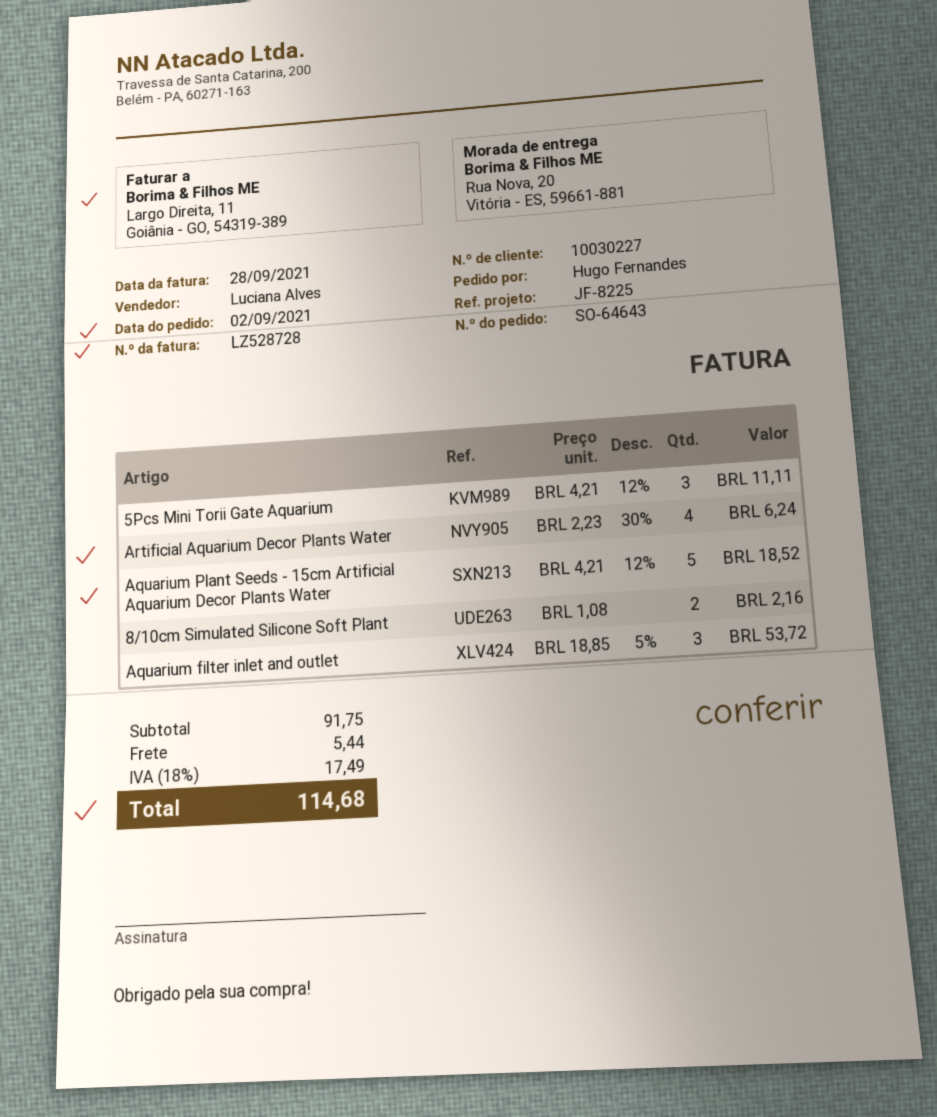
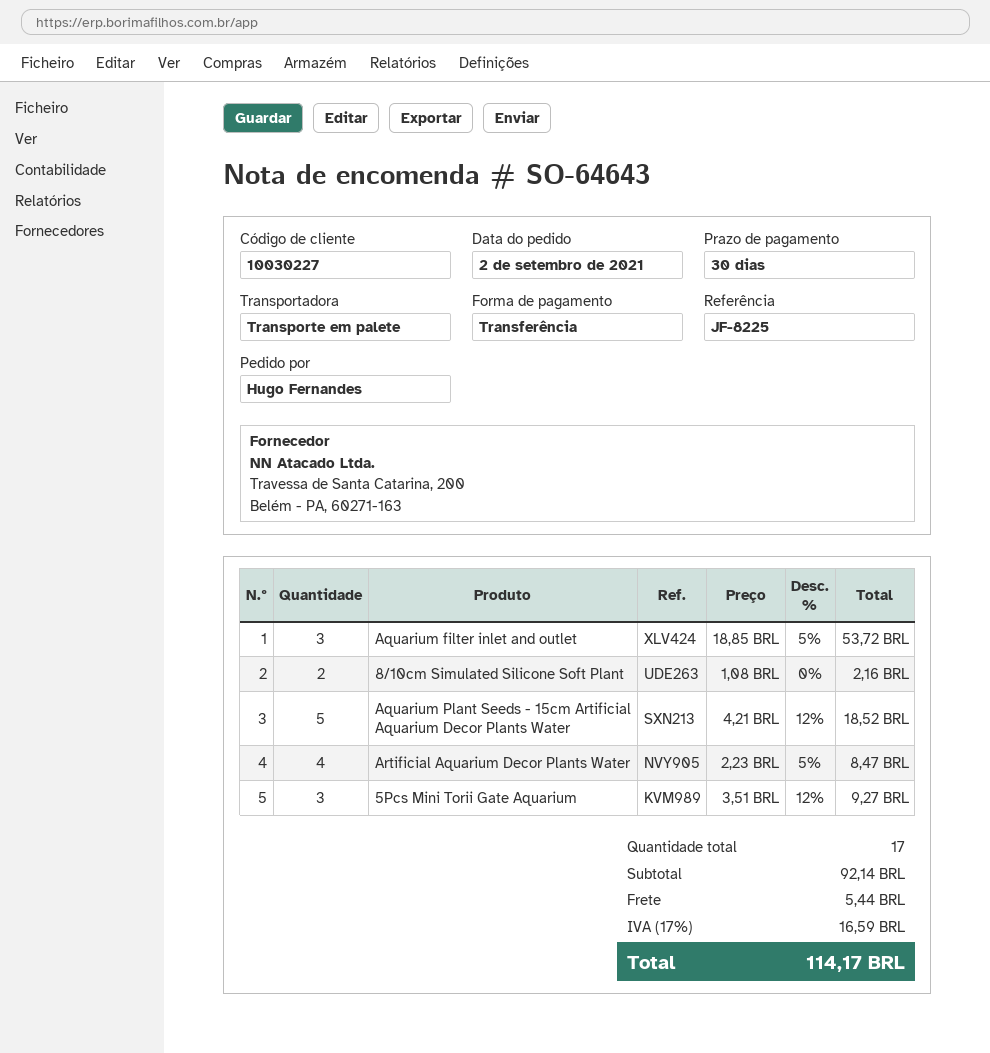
5Pcs Mini Torii Gate Aquarium: 3 x 4.21 - 12% = 11.11 -> 3 x 3.51 - 12% = 9.27
Artificial Aquarium Decor Plants Water: 4 x 2.23 - 30% = 6.24 -> 4 x 2.23 - 5% = 8.47
subtotal: 91.75 -> 92.14
tax: 18% = 17.49 -> 17% = 16.59
total: 114.68 -> 114.17

